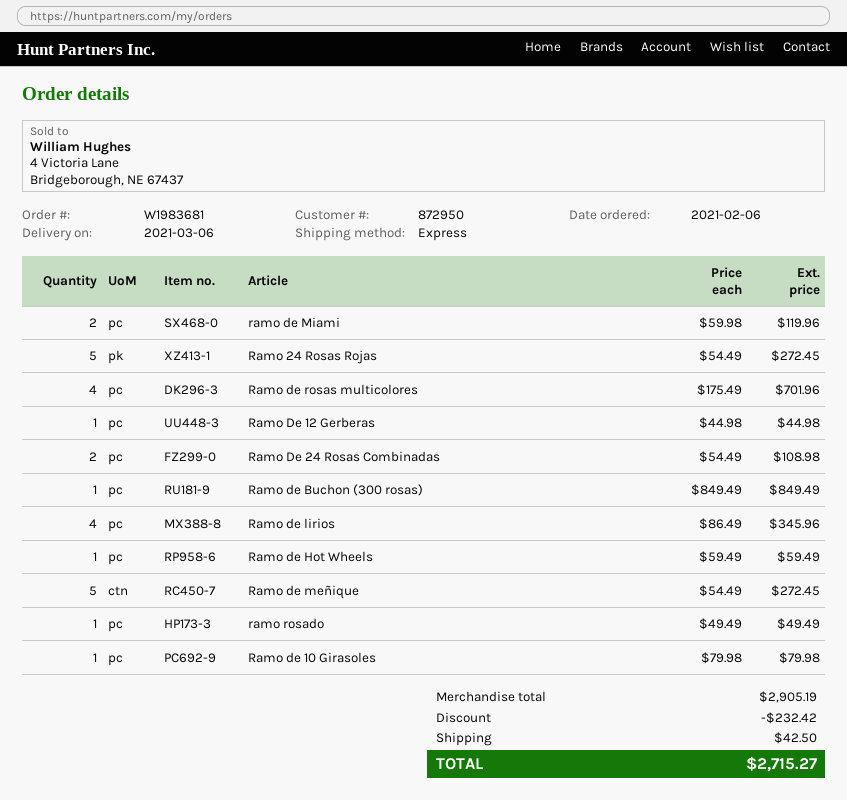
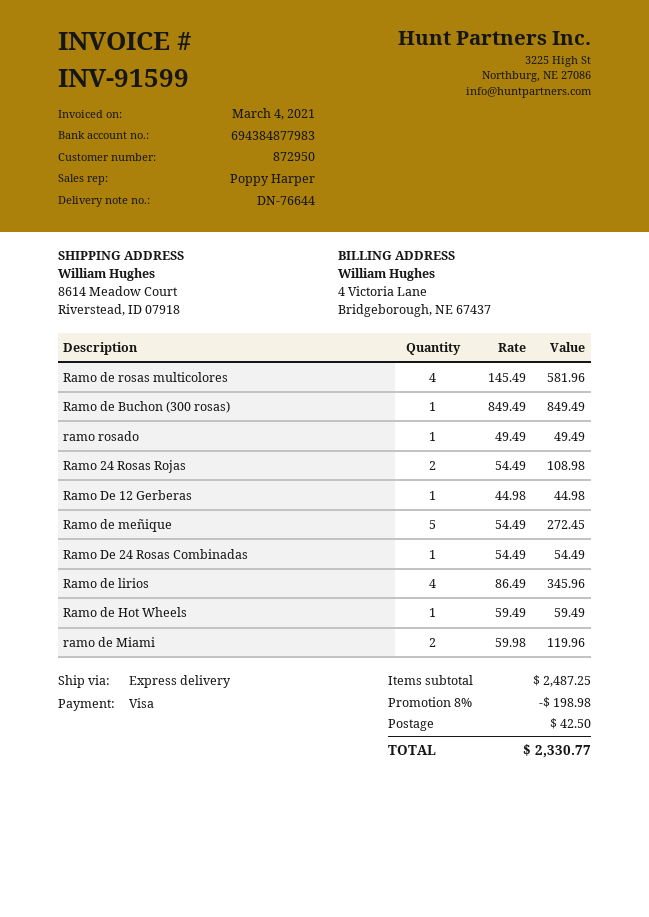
Ramo 24 Rosas Rojas: 5 x 54.49 = 272.45 -> 2 x 54.49 = 108.98
Ramo de rosas multicolores: 4 x 175.49 = 701.96 -> 4 x 145.49 = 581.96
Ramo De 24 Rosas Combinadas: 2 x 54.49 = 108.98 -> 1 x 54.49 = 54.49
Ramo de 10 Girasoles: 1 x 79.98 = 79.98 -> none
subtotal: 2905.19 -> 2487.25
discount: 232.42 -> 198.98
total: 2715.27 -> 2330.77

